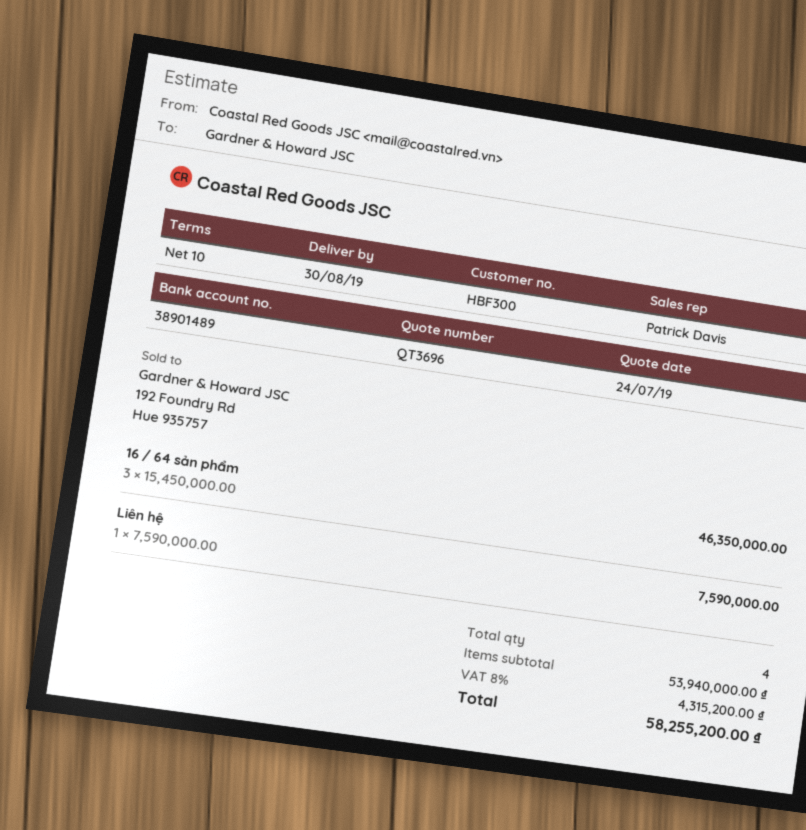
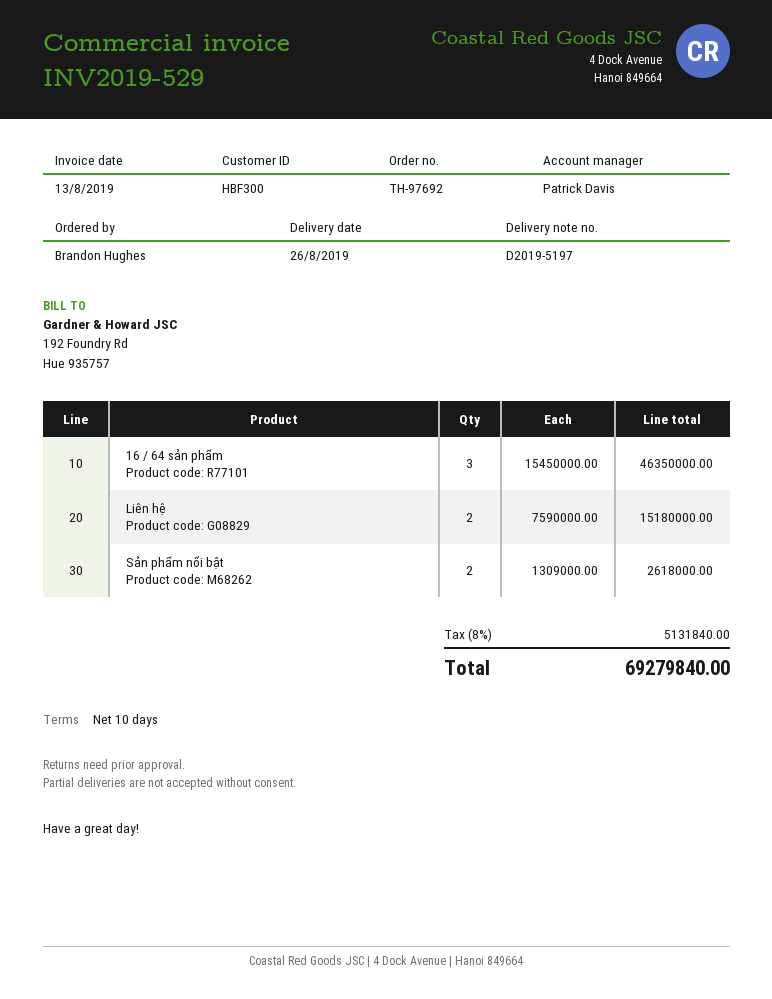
delivery date: 2019-08-30 -> 2019-08-26
Liên hệ: 1 x 7590000.00 = 7590000.00 -> 2 x 7590000.00 = 15180000.00
Sản phẩm nổi bật: none -> 2 x 1309000.00 = 2618000.00
tax: 8% = 4315200.00 -> 8% = 5131840.00
total: 58255200.00 -> 69279840.00

